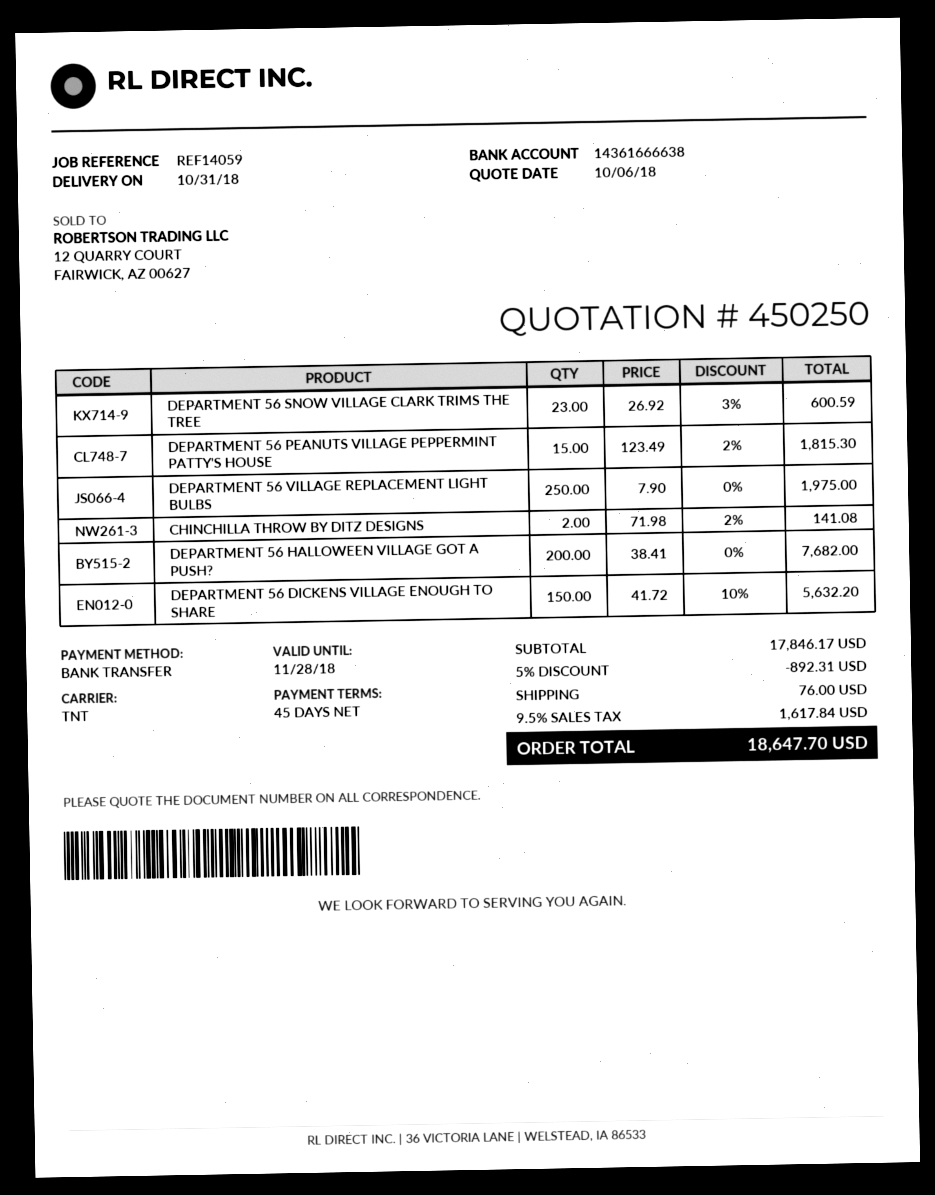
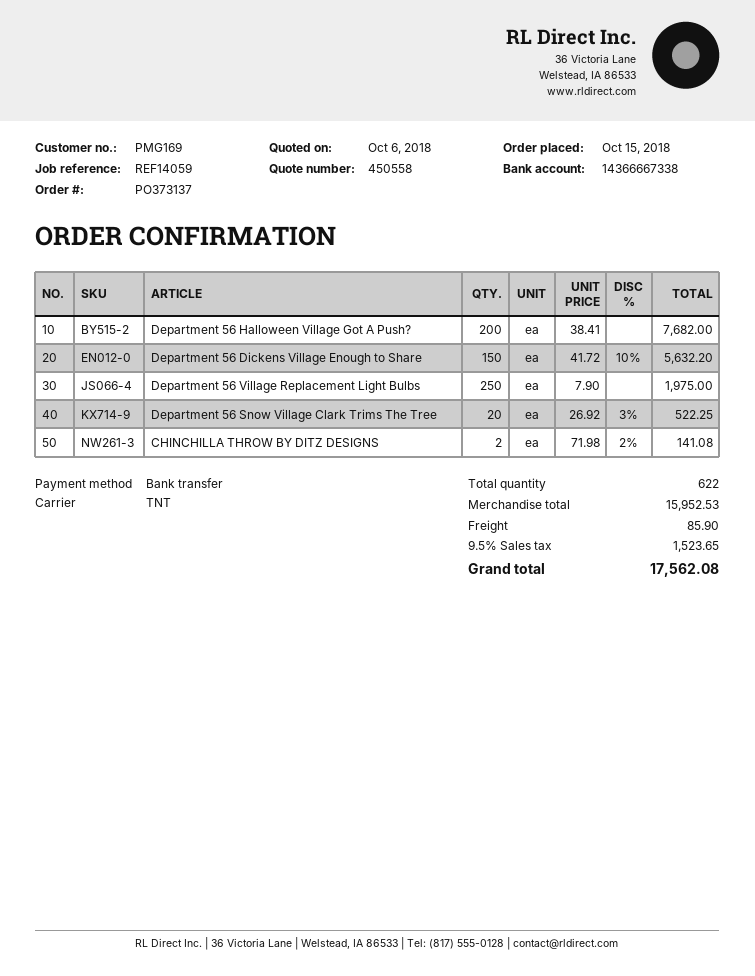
quote number: 450250 -> 450558
bank account: 14361666638 -> 14366667338
DEPARTMENT 56 SNOW VILLAGE CLARK TRIMS THE TREE: 23 x 26.92 - 3% = 600.59 -> 20 x 26.92 - 3% = 522.25
DEPARTMENT 56 PEANUTS VILLAGE PEPPERMINT PATTY'S HOUSE: 15 x 123.49 - 2% = 1815.30 -> none
subtotal: 17846.17 -> 15952.53
discount: 5% = 892.31 -> none
shipping: 76.00 -> 85.90
tax: 9.5% = 1617.84 -> 9.5% = 1523.65
total: 18647.70 -> 17562.08

